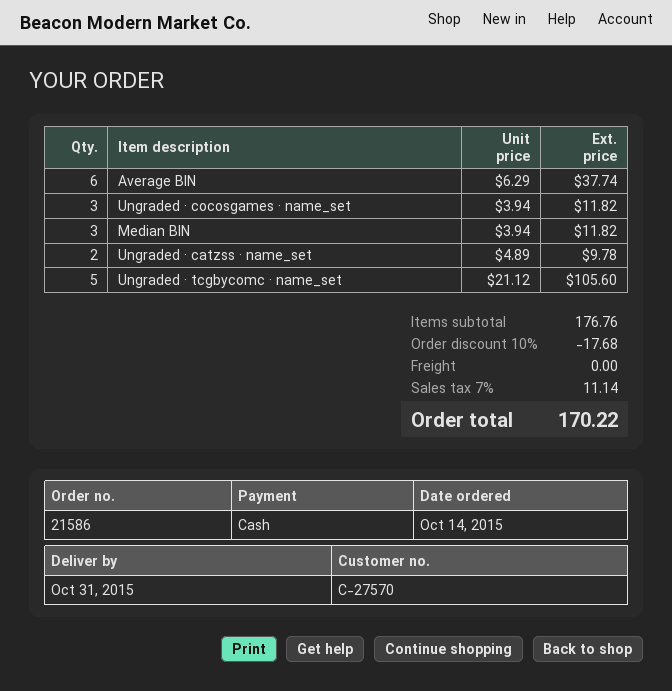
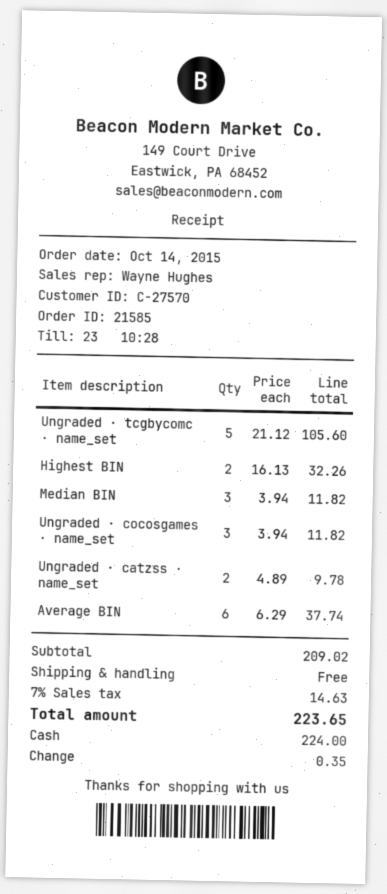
order number: 21586 -> 21585
Highest BIN: none -> 2 x 16.13 = 32.26
subtotal: 176.76 -> 209.02
discount: 10% = 17.68 -> none
tax: 7% = 11.14 -> 7% = 14.63
total: 170.22 -> 223.65

